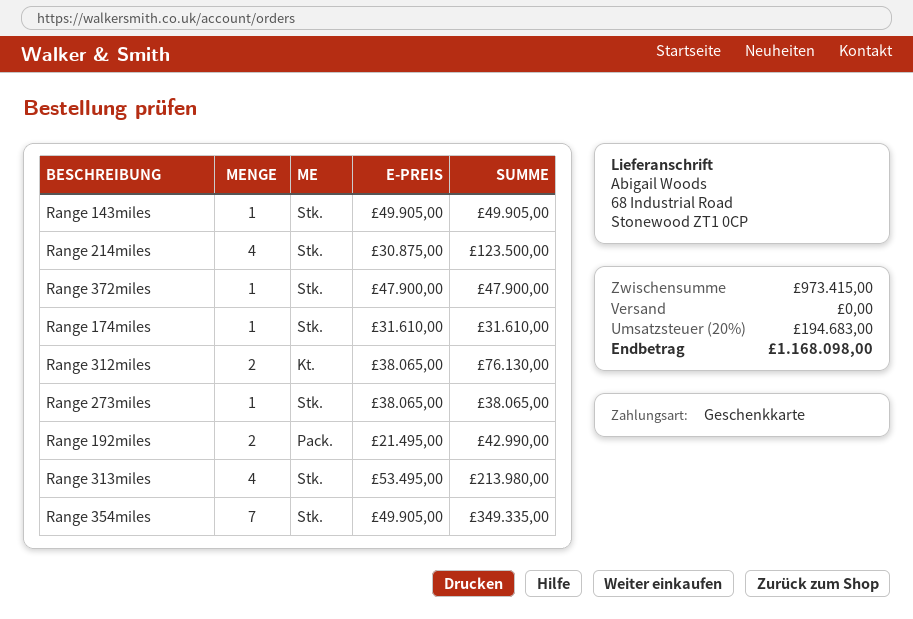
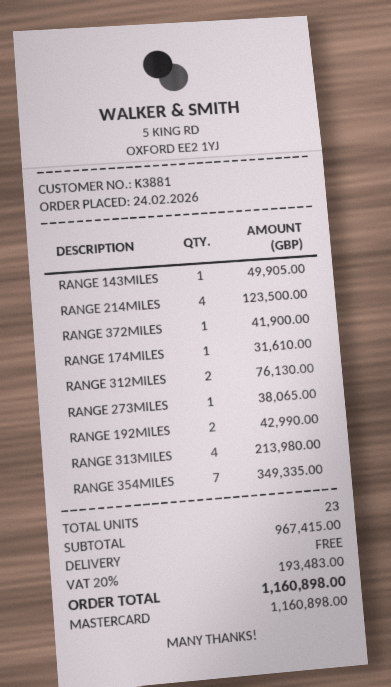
payment method: gift card -> Mastercard
Range 372miles: 1 for 47900.00 -> 1 for 41900.00
subtotal: 973415.00 -> 967415.00
tax: 20% = 194683.00 -> 20% = 193483.00
total: 1168098.00 -> 1160898.00

